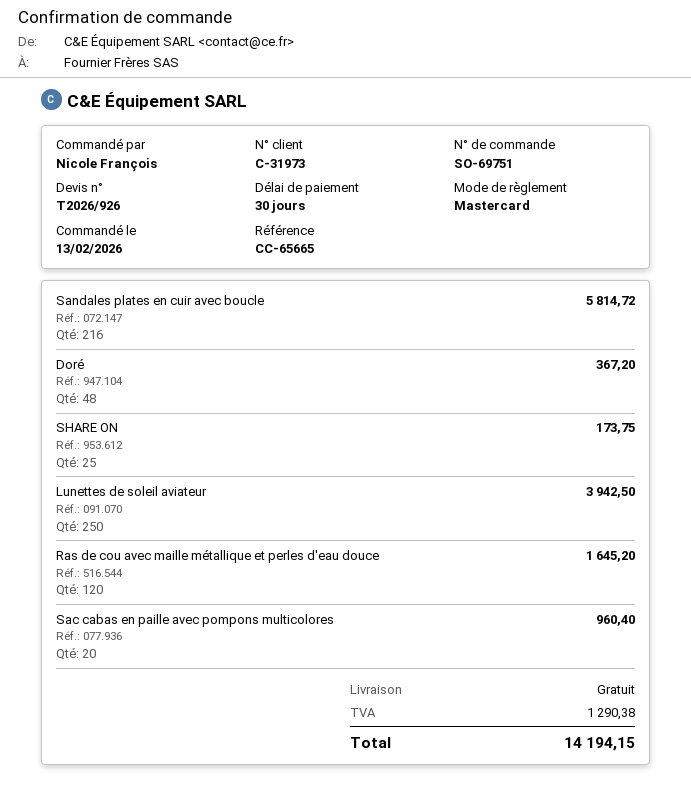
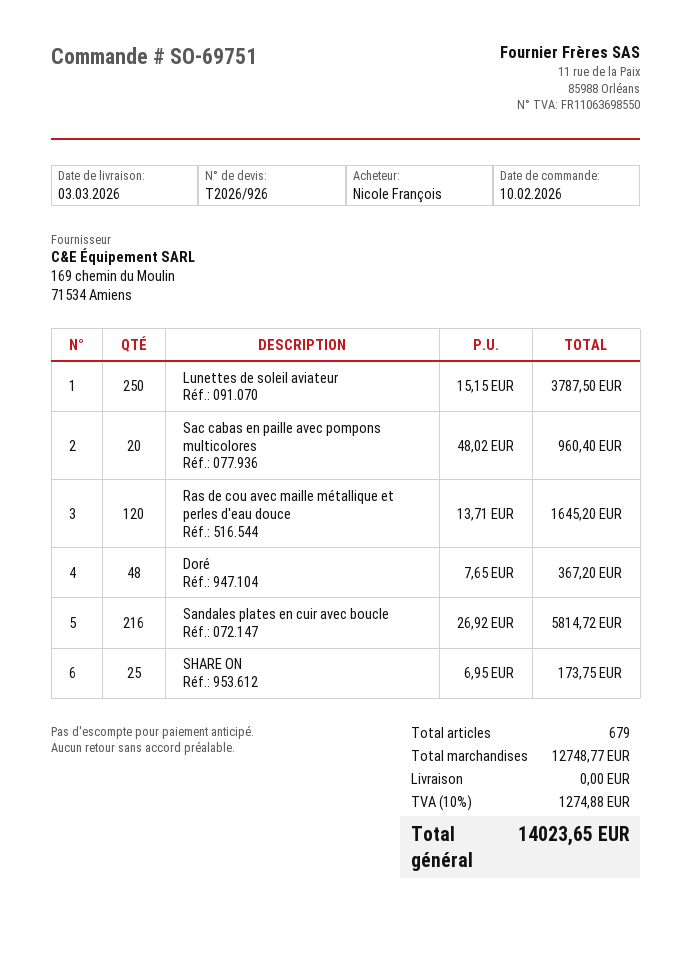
order date: 2026-02-13 -> 2026-02-10
Lunettes de soleil aviateur: 250 for 3942.50 -> 250 for 3787.50
tax: 1290.38 -> 1274.88
total: 14194.15 -> 14023.65

